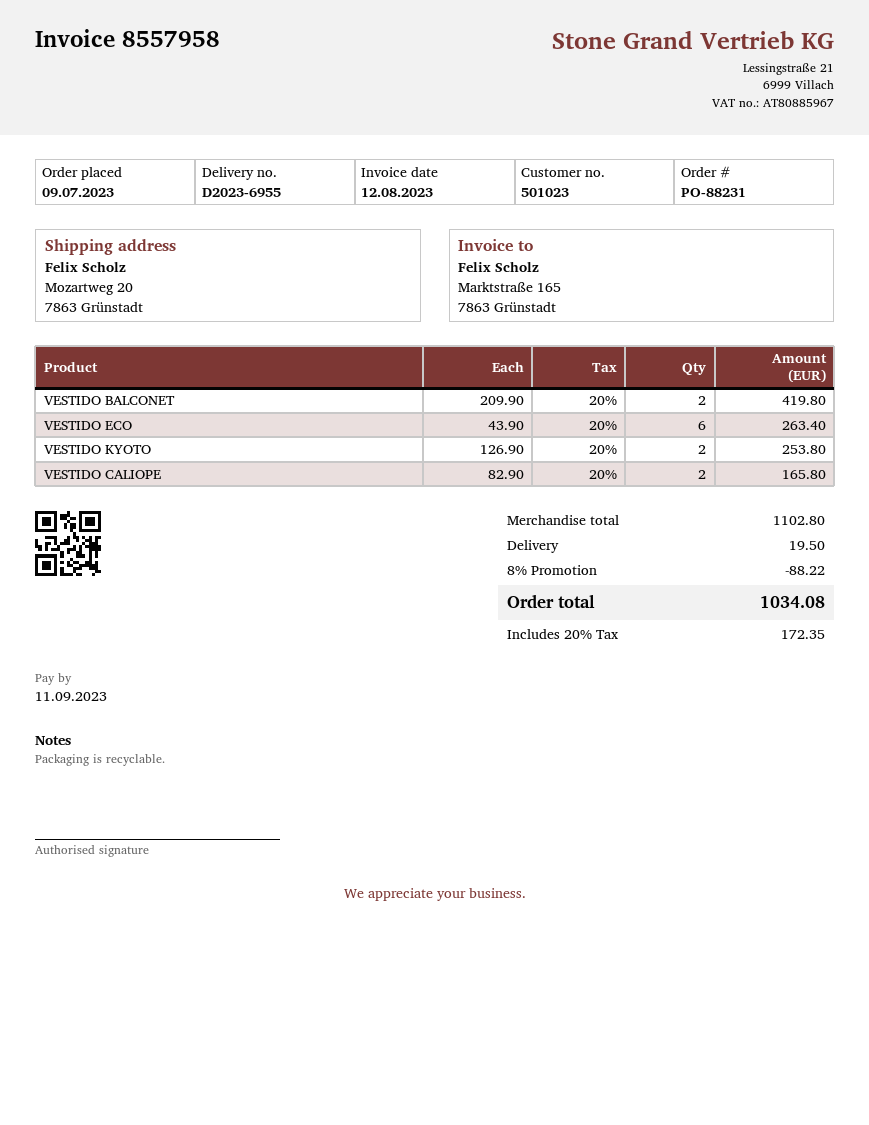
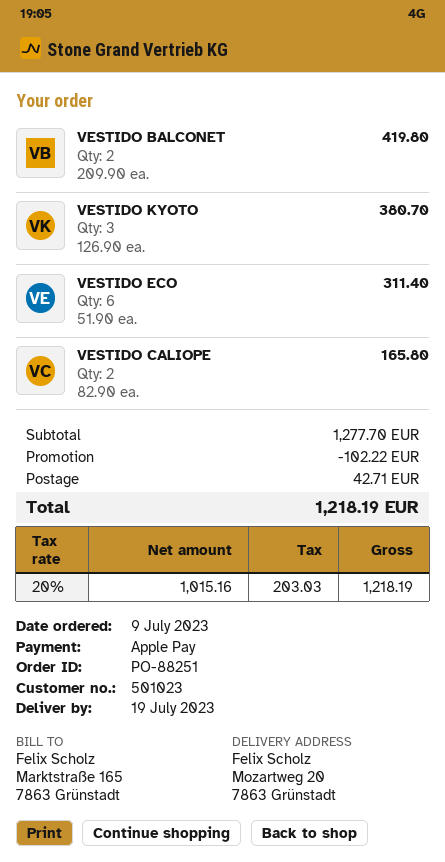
order number: PO-88231 -> PO-88251
VESTIDO ECO: 6 x 43.90 = 263.40 -> 6 x 51.90 = 311.40
VESTIDO KYOTO: 2 x 126.90 = 253.80 -> 3 x 126.90 = 380.70
subtotal: 1102.80 -> 1277.70
discount: 88.22 -> 102.22
shipping: 19.50 -> 42.71
tax: 20% = 172.35 -> 20% = 203.03
total: 1034.08 -> 1218.19

